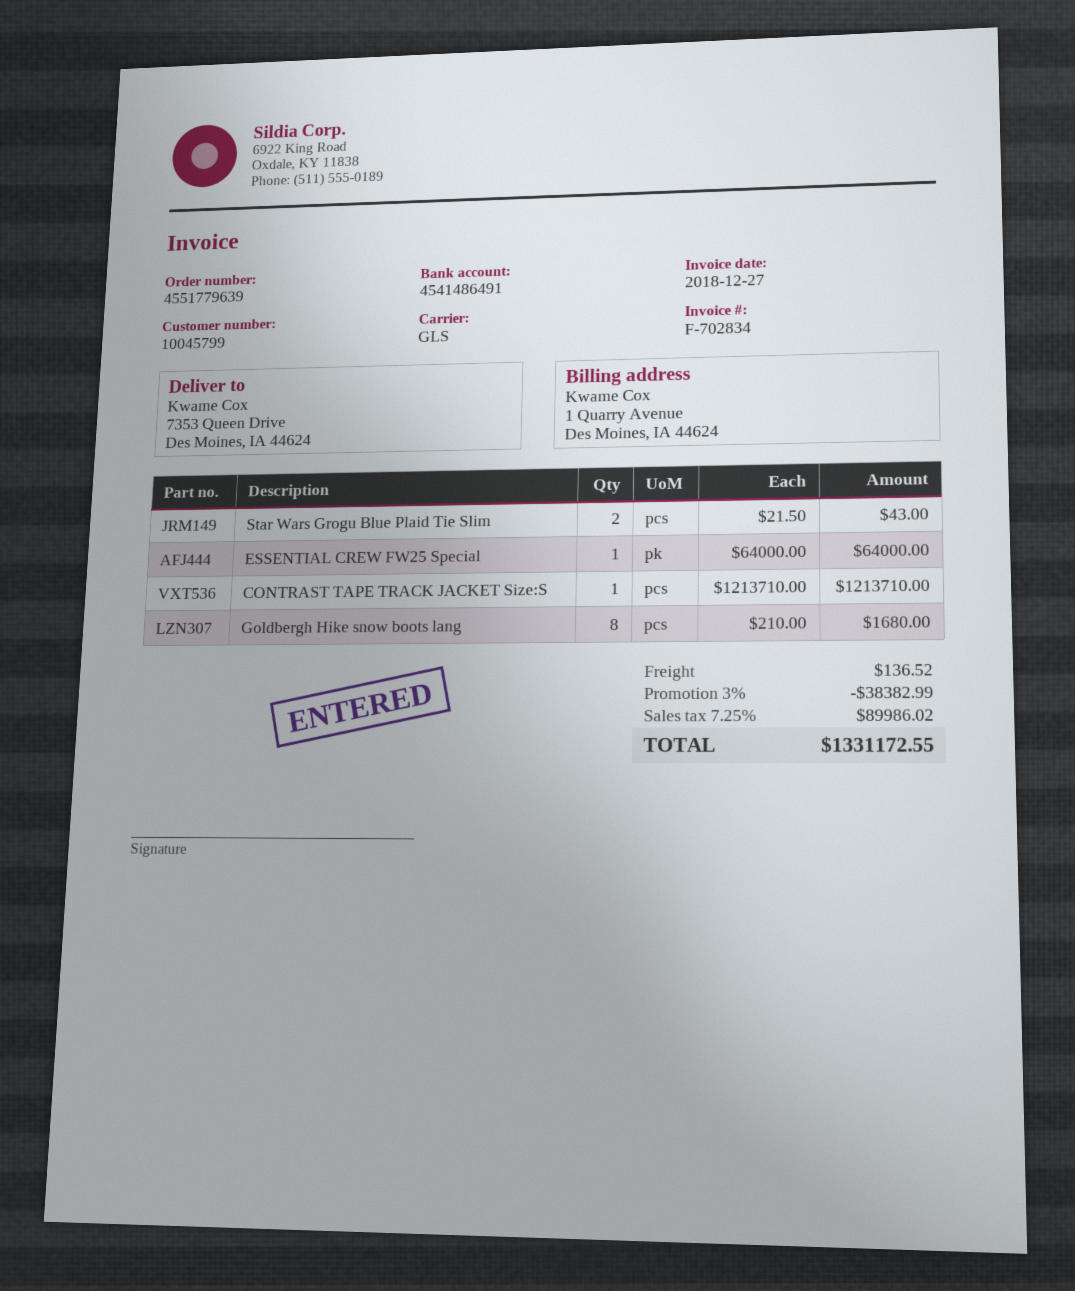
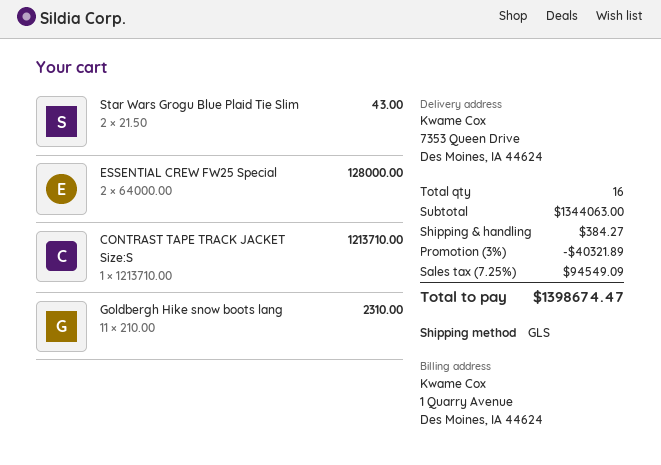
ESSENTIAL CREW FW25 Special: 1 x 64000.00 = 64000.00 -> 2 x 64000.00 = 128000.00
Goldbergh Hike snow boots lang: 8 x 210.00 = 1680.00 -> 11 x 210.00 = 2310.00
discount: 3% = 38382.99 -> 3% = 40321.89
shipping: 136.52 -> 384.27
tax: 7.25% = 89986.02 -> 7.25% = 94549.09
total: 1331172.55 -> 1398674.47

